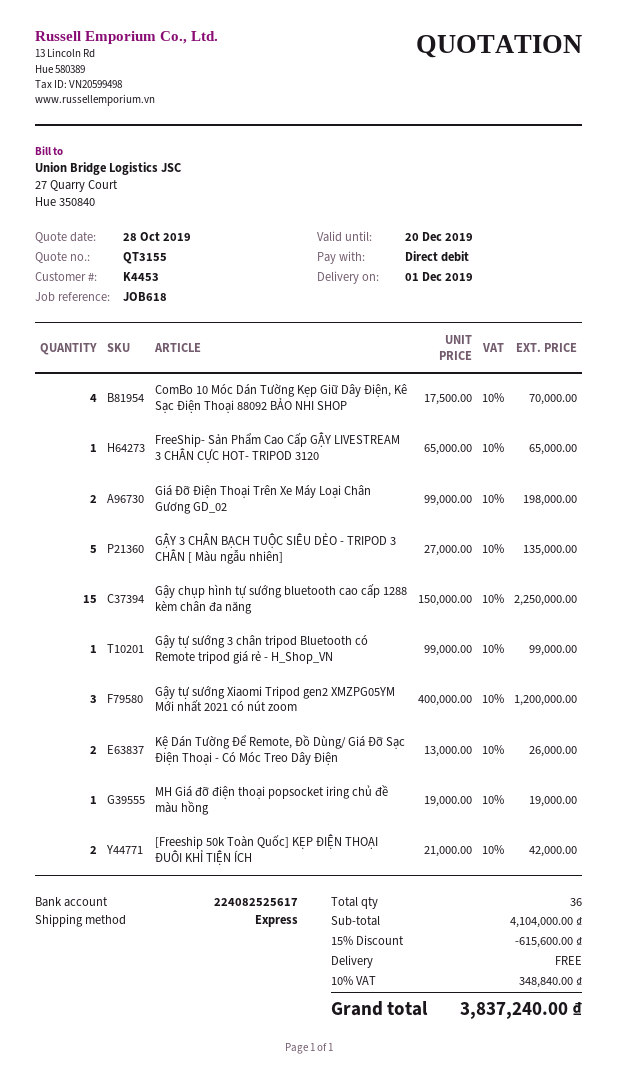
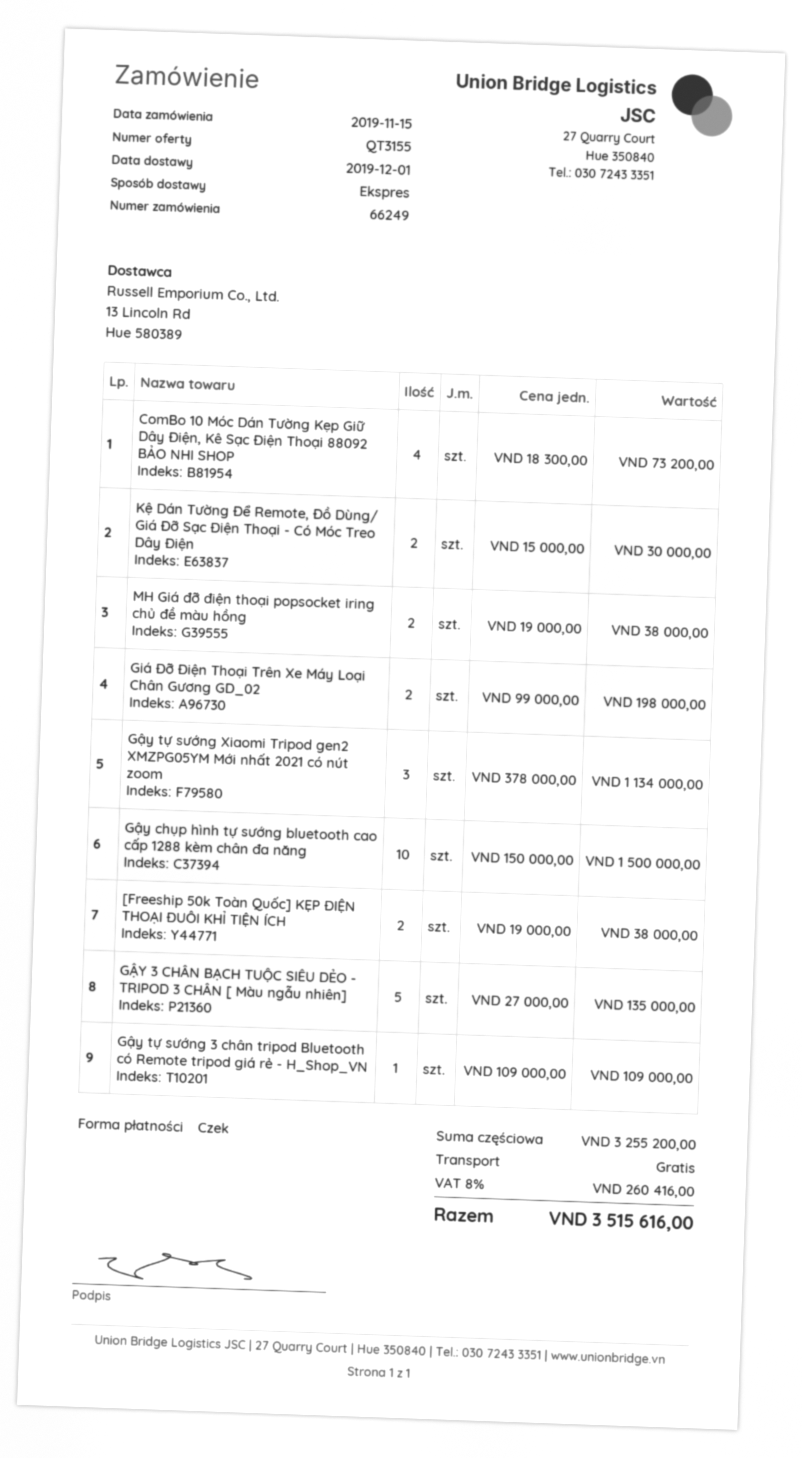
payment method: direct debit -> cheque
ComBo 10 Móc Dán Tường Kẹp Giữ Dây Điện, Kê Sạc Điện Thoại 88092 BẢO NHI SHOP: 4 x 17500.00 = 70000.00 -> 4 x 18300.00 = 73200.00
FreeShip- Sản Phẩm Cao Cấp GẬY LIVESTREAM 3 CHÂN CỰC HOT- TRIPOD 3120: 1 x 65000.00 = 65000.00 -> none
Gậy chụp hình tự sướng bluetooth cao cấp 1288 kèm chân đa năng: 15 x 150000.00 = 2250000.00 -> 10 x 150000.00 = 1500000.00
Gậy tự sướng 3 chân tripod Bluetooth có Remote tripod giá rẻ - H_Shop_VN: 1 x 99000.00 = 99000.00 -> 1 x 109000.00 = 109000.00
Gậy tự sướng Xiaomi Tripod gen2 XMZPG05YM Mới nhất 2021 có nút zoom: 3 x 400000.00 = 1200000.00 -> 3 x 378000.00 = 1134000.00
Kệ Dán Tường Để Remote, Đồ Dùng/ Giá Đỡ Sạc Điện Thoại - Có Móc Treo Dây Điện: 2 x 13000.00 = 26000.00 -> 2 x 15000.00 = 30000.00
MH Giá đỡ điện thoại popsocket iring chủ đề màu hồng: 1 x 19000.00 = 19000.00 -> 2 x 19000.00 = 38000.00
[Freeship 50k Toàn Quốc] KẸP ĐIỆN THOẠI ĐUÔI KHỈ TIỆN ÍCH: 2 x 21000.00 = 42000.00 -> 2 x 19000.00 = 38000.00
subtotal: 4104000.00 -> 3255200.00
discount: 15% = 615600.00 -> none
tax: 10% = 348840.00 -> 8% = 260416.00
total: 3837240.00 -> 3515616.00

